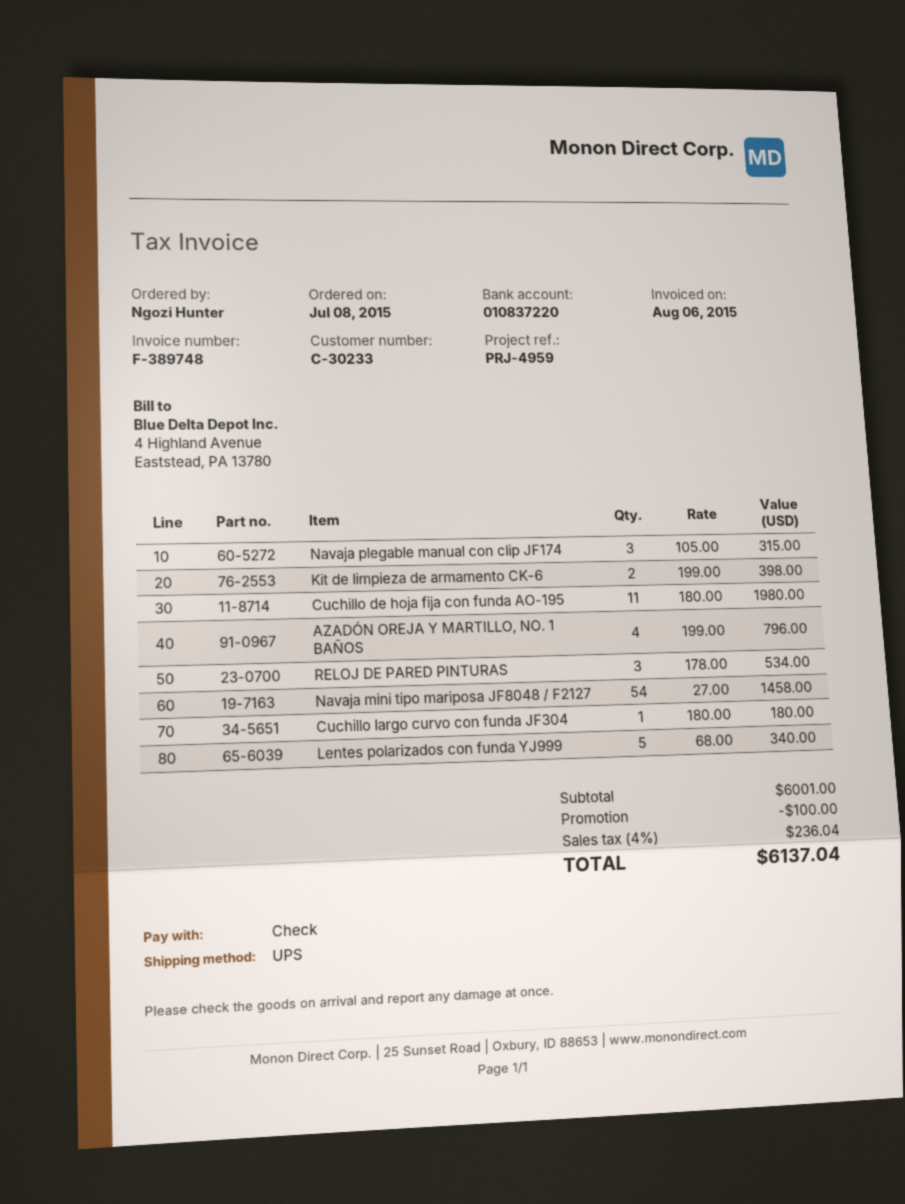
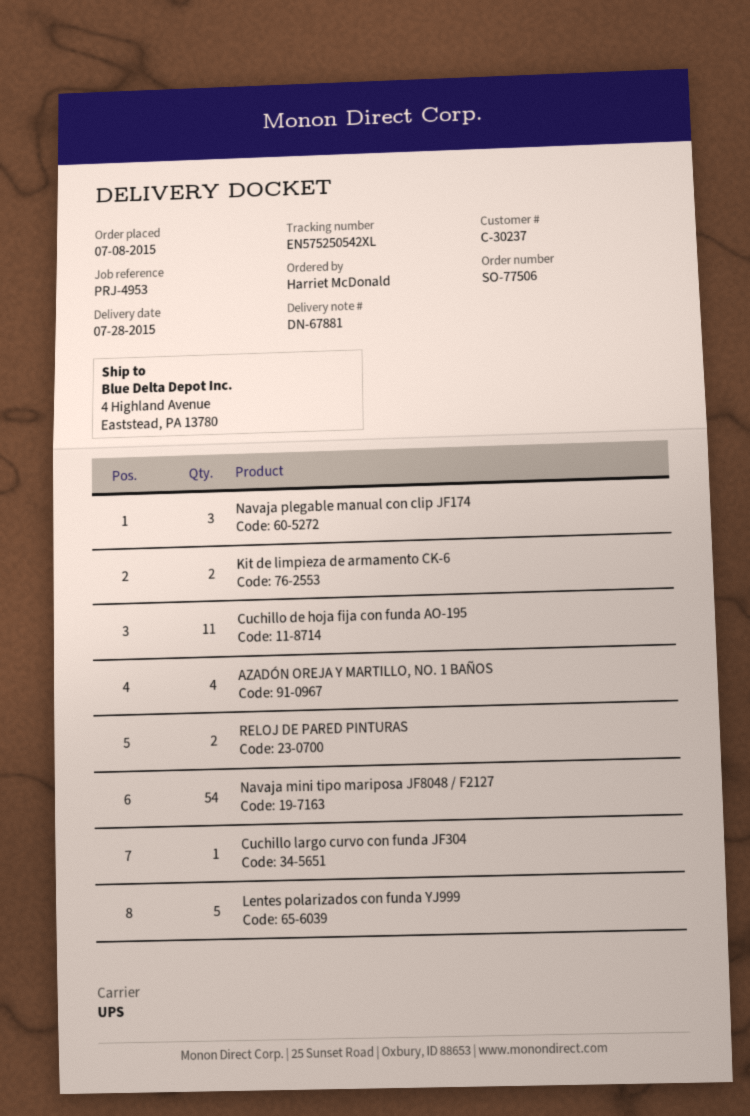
customer number: C-30233 -> C-30237
reference: PRJ-4959 -> PRJ-4953
ordered by: Ngozi Hunter -> Harriet McDonald
RELOJ DE PARED PINTURAS: 3 -> 2

